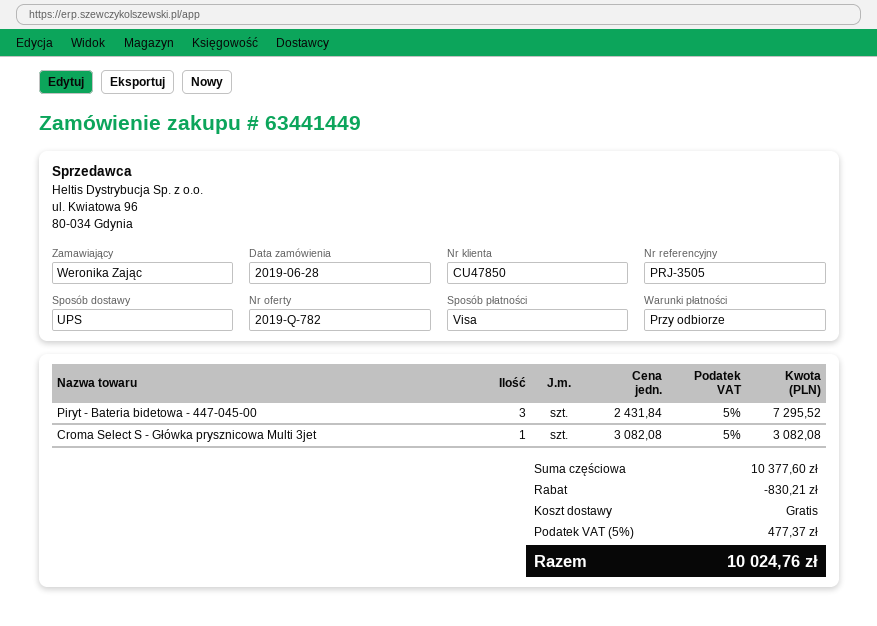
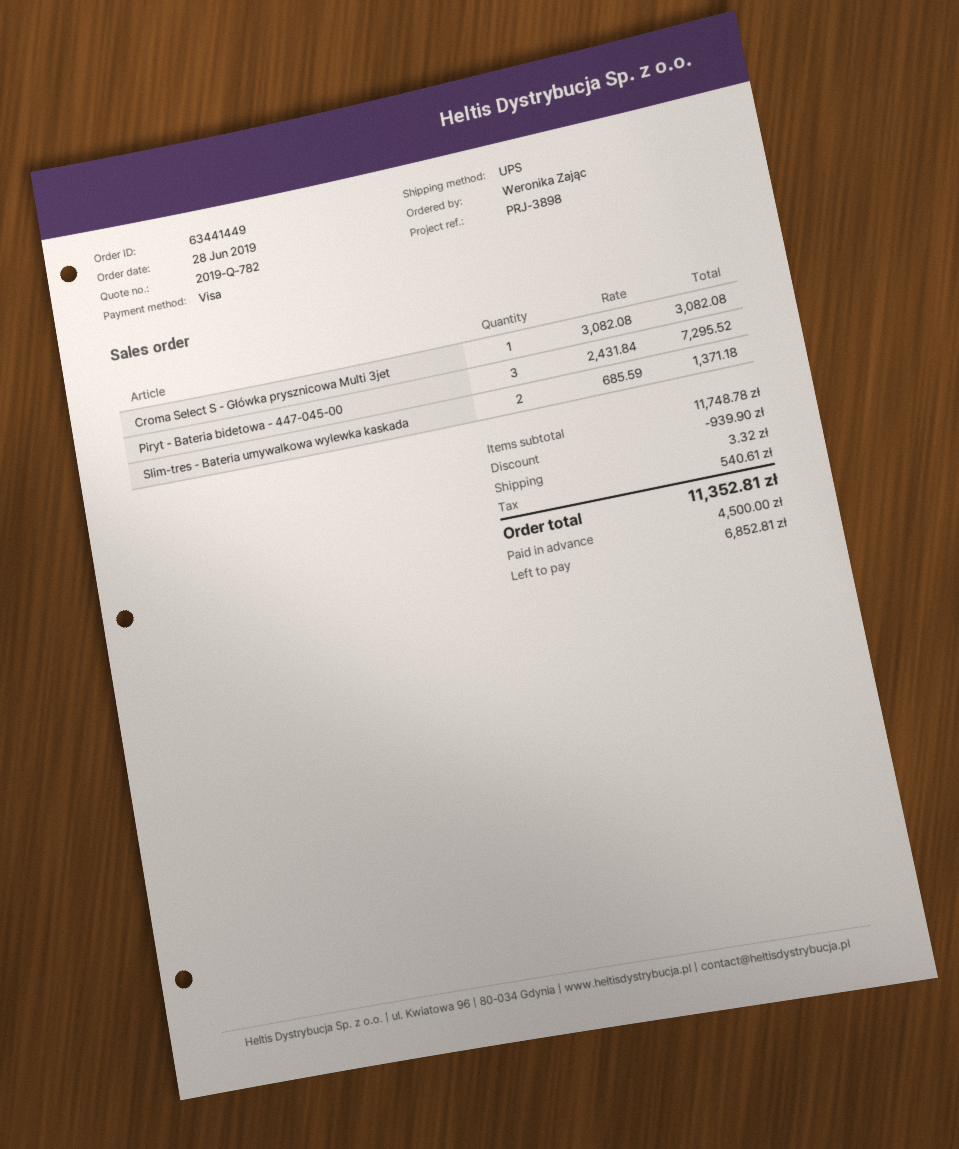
reference: PRJ-3505 -> PRJ-3898
Slim-tres - Bateria umywalkowa wylewka kaskada: none -> 2 x 685.59 = 1371.18
subtotal: 10377.60 -> 11748.78
discount: 830.21 -> 939.90
shipping: 0.00 -> 3.32
tax: 477.37 -> 540.61
total: 10024.76 -> 11352.81

